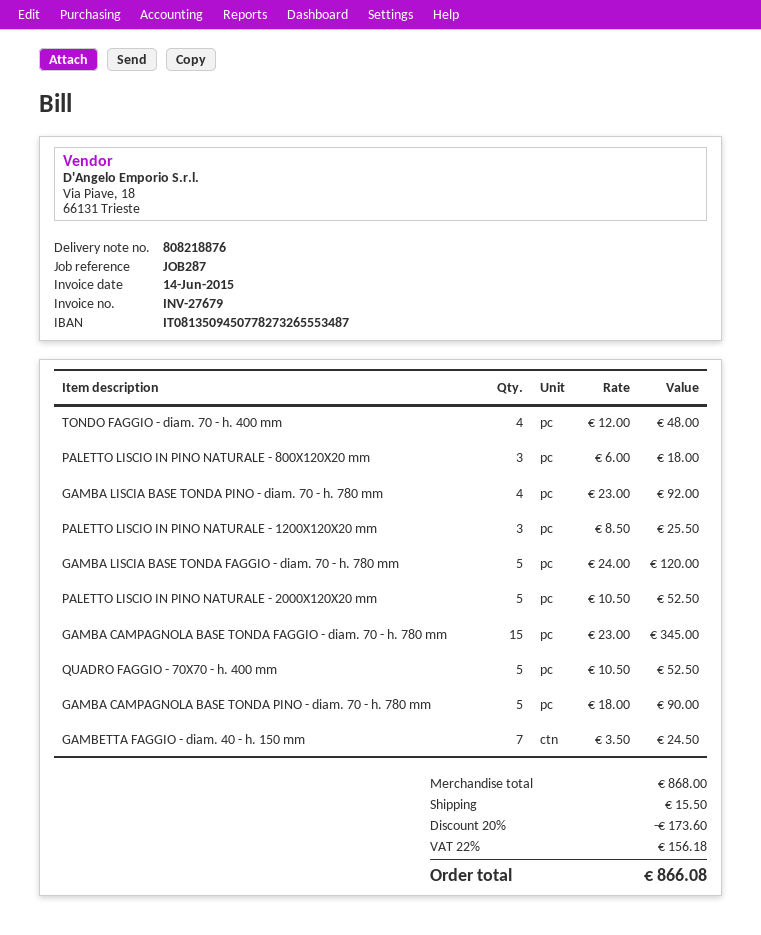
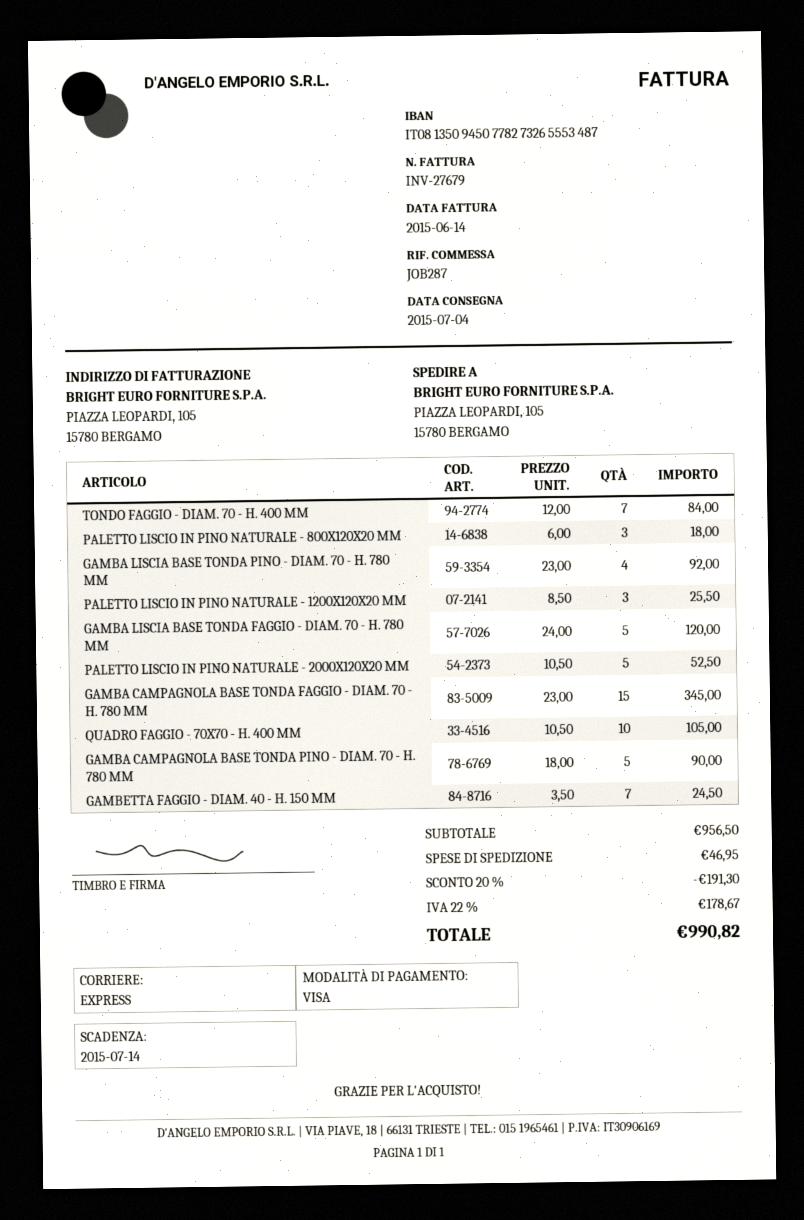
TONDO FAGGIO - diam. 70 - h. 400 mm: 4 x 12.00 = 48.00 -> 7 x 12.00 = 84.00
QUADRO FAGGIO - 70X70 - h. 400 mm: 5 x 10.50 = 52.50 -> 10 x 10.50 = 105.00
subtotal: 868.00 -> 956.50
discount: 20% = 173.60 -> 20% = 191.30
shipping: 15.50 -> 46.95
tax: 22% = 156.18 -> 22% = 178.67
total: 866.08 -> 990.82

